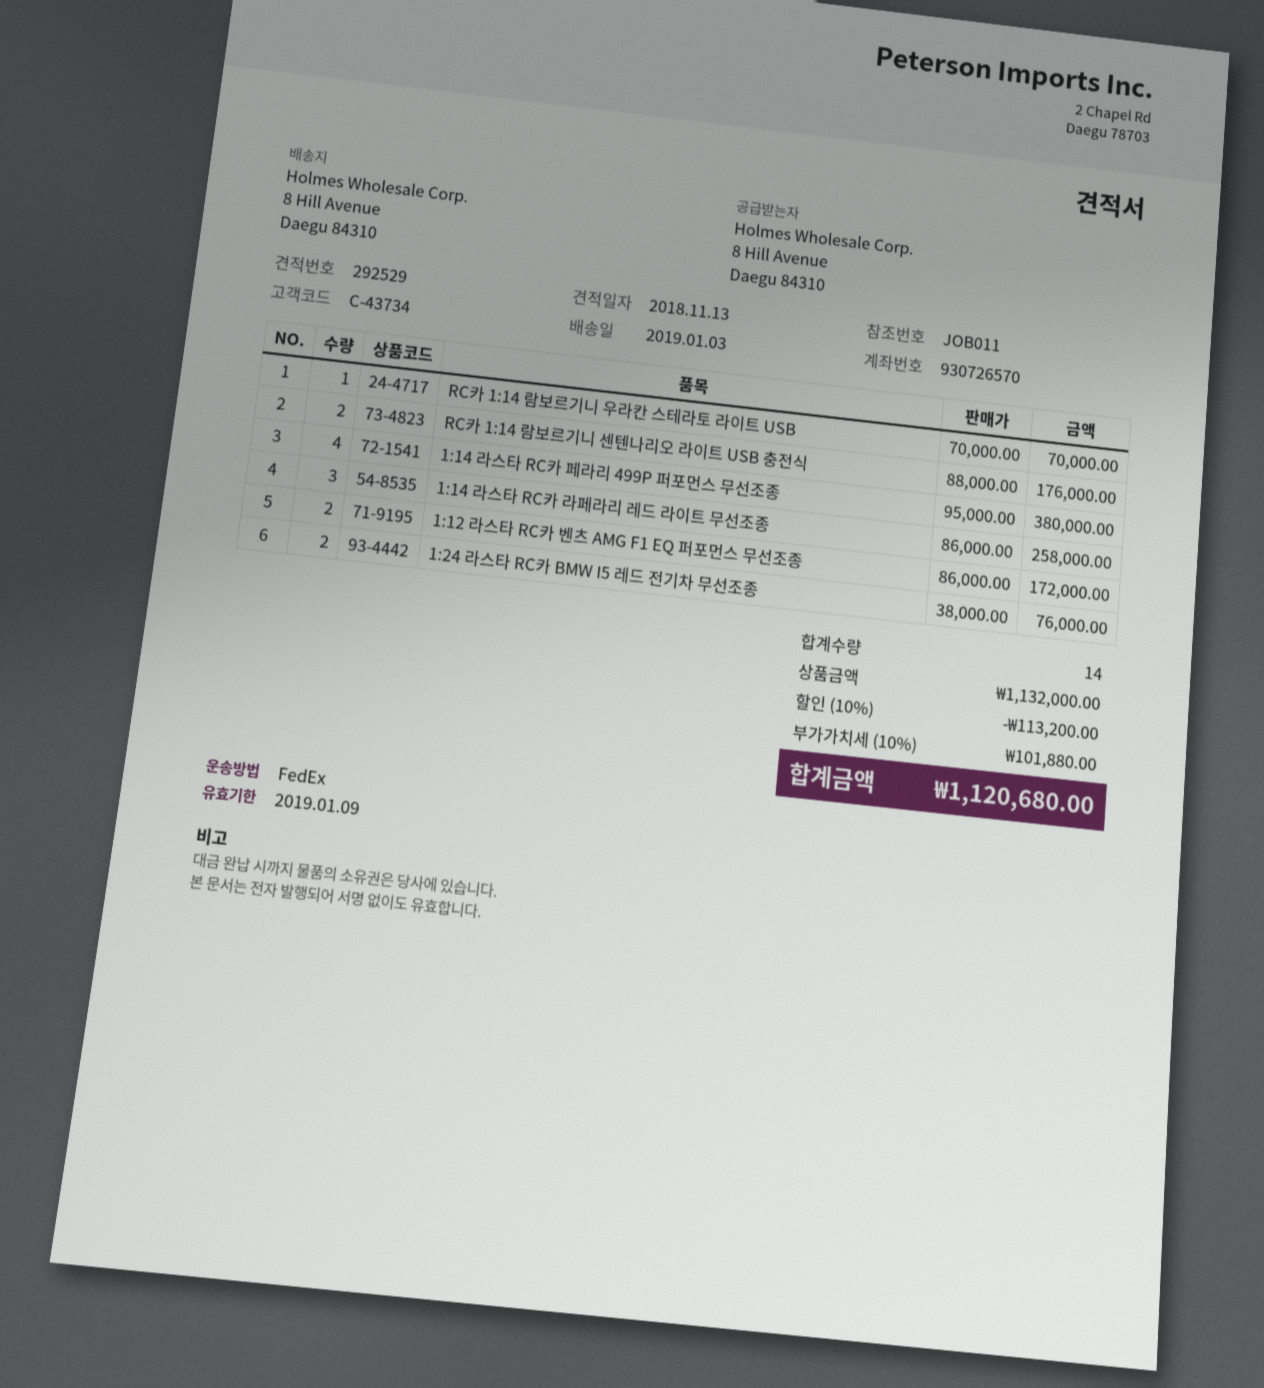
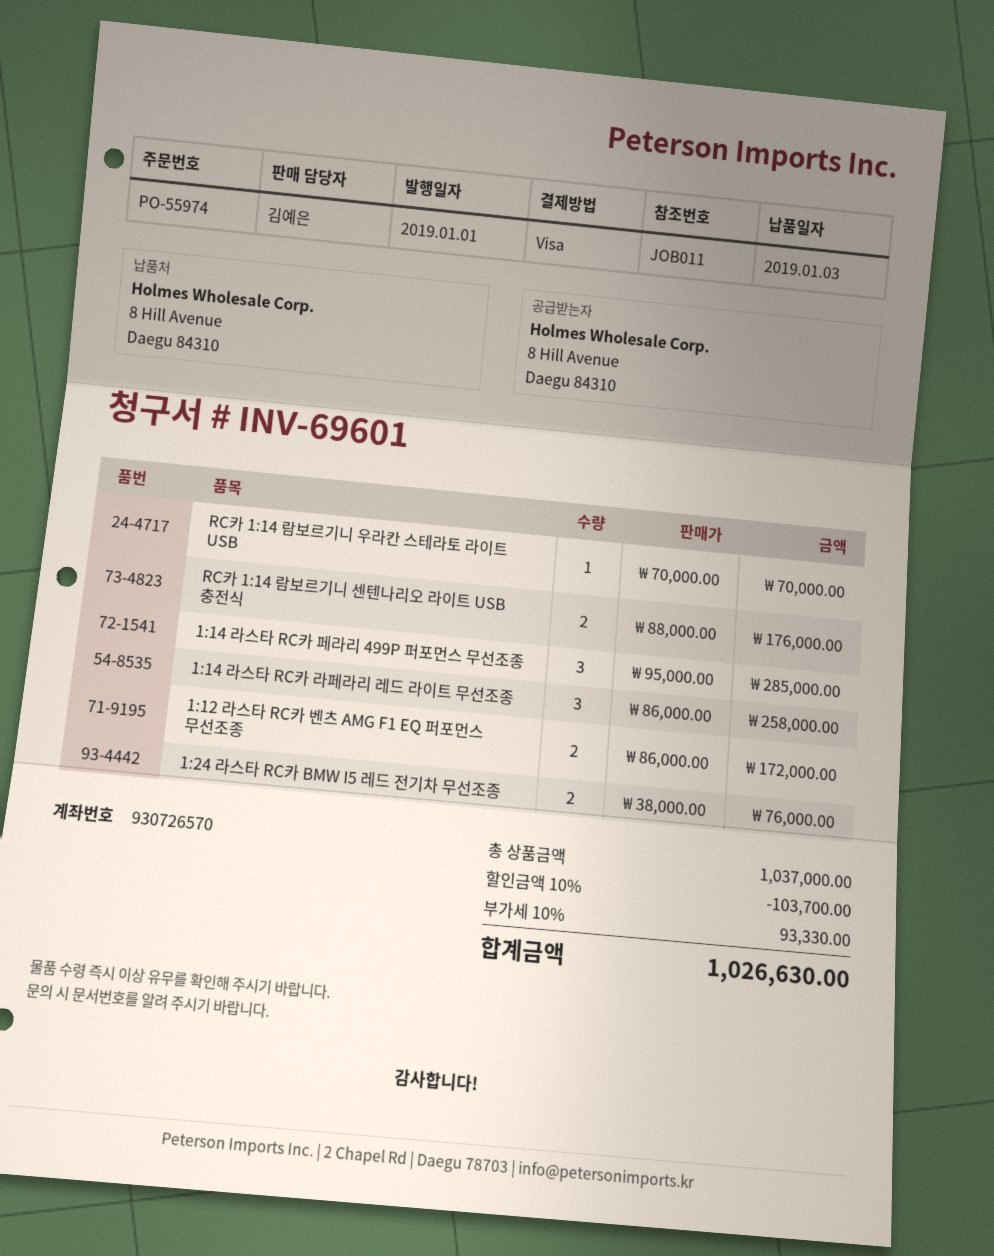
1:14 라스타 RC카 페라리 499P 퍼포먼스 무선조종: 4 x 95000.00 = 380000.00 -> 3 x 95000.00 = 285000.00
subtotal: 1132000.00 -> 1037000.00
discount: 10% = 113200.00 -> 10% = 103700.00
tax: 10% = 101880.00 -> 10% = 93330.00
total: 1120680.00 -> 1026630.00

